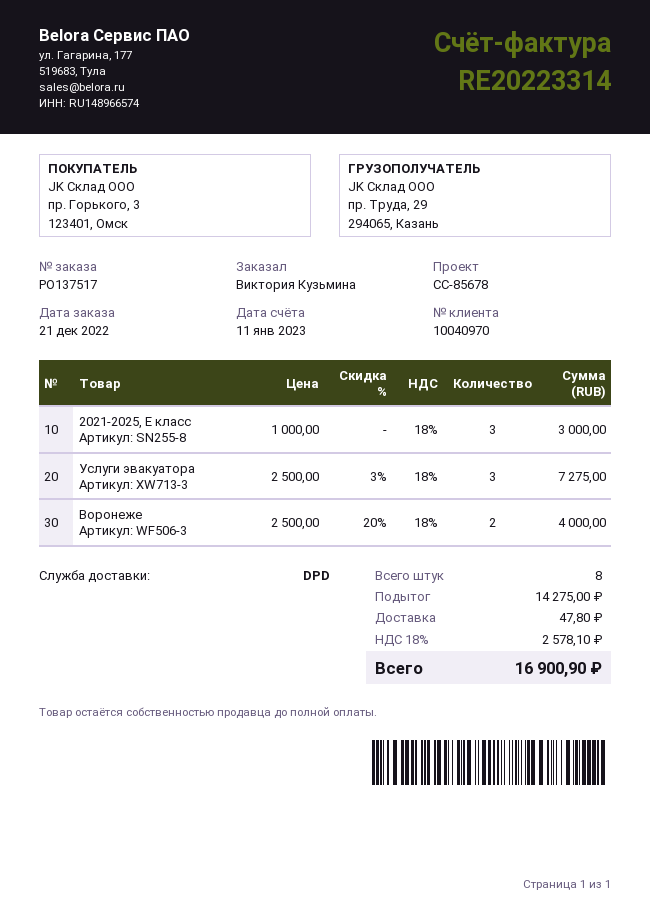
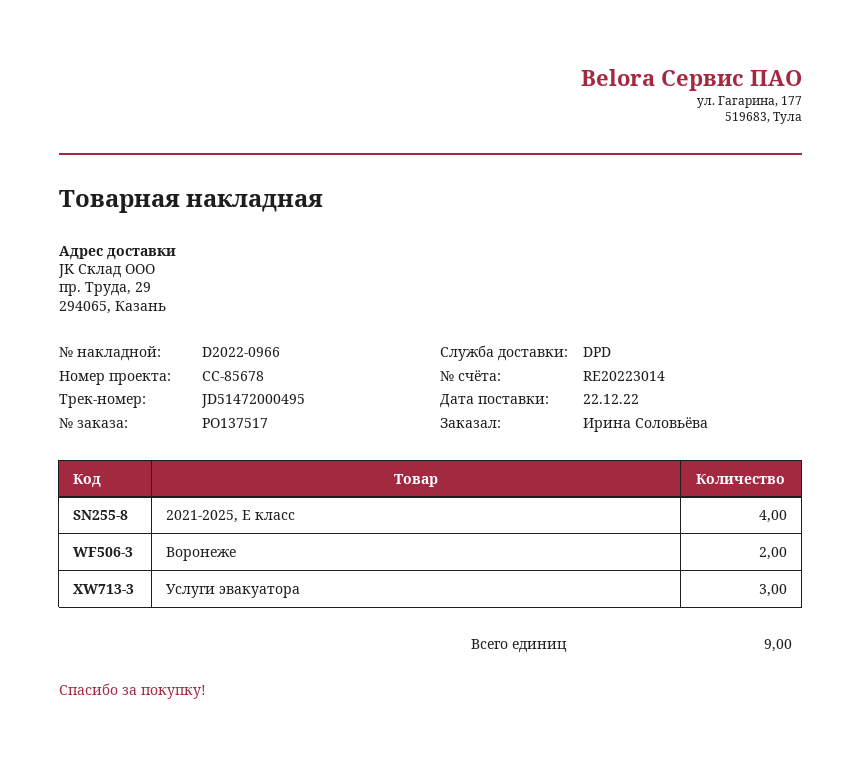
invoice number: RE20223314 -> RE20223014
ordered by: Виктория Кузьмина -> Ирина Соловьёва
2021-2025, E класс: 3 -> 4
total quantity: 8 -> 9

